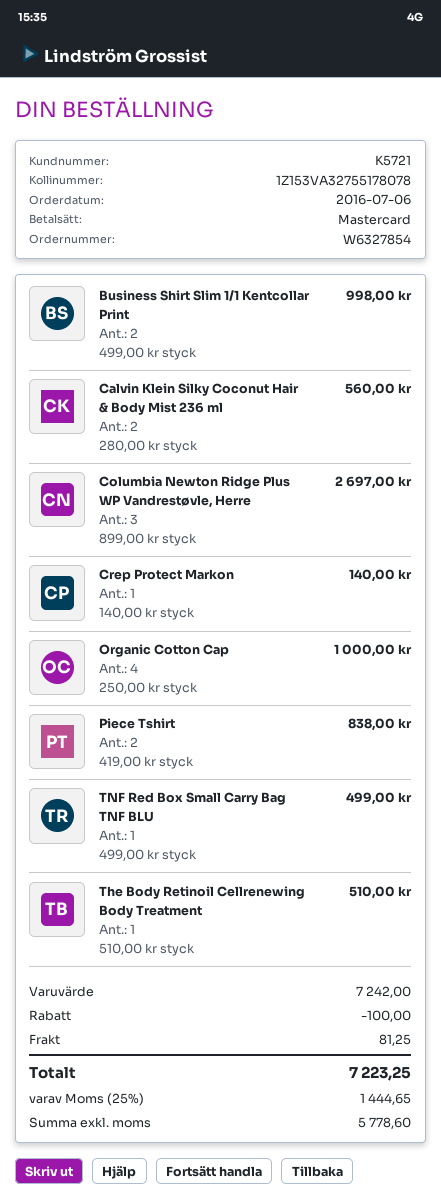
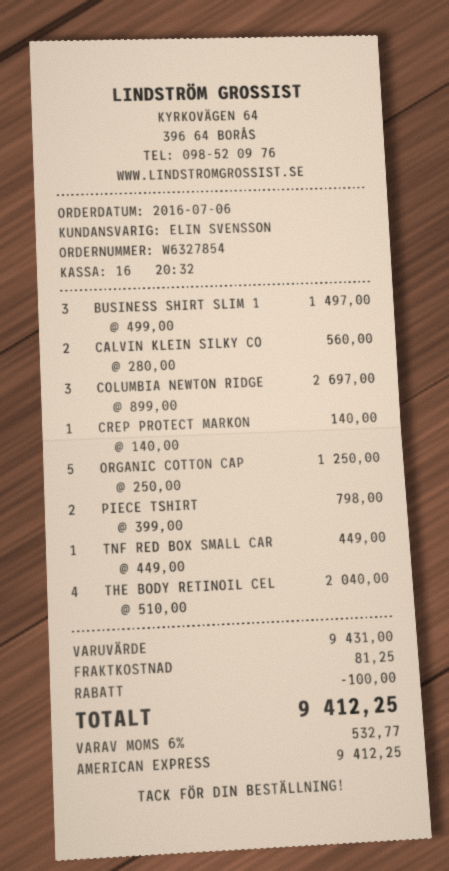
payment method: Mastercard -> American Express
Business Shirt Slim 1/1 Kentcollar Print: 2 x 499.00 = 998.00 -> 3 x 499.00 = 1497.00
Organic Cotton Cap: 4 x 250.00 = 1000.00 -> 5 x 250.00 = 1250.00
Piece Tshirt: 2 x 419.00 = 838.00 -> 2 x 399.00 = 798.00
TNF Red Box Small Carry Bag TNF BLU: 1 x 499.00 = 499.00 -> 1 x 449.00 = 449.00
The Body Retinoil Cellrenewing Body Treatment: 1 x 510.00 = 510.00 -> 4 x 510.00 = 2040.00
subtotal: 7242.00 -> 9431.00
tax: 25% = 1444.65 -> 6% = 532.77
total: 7223.25 -> 9412.25

